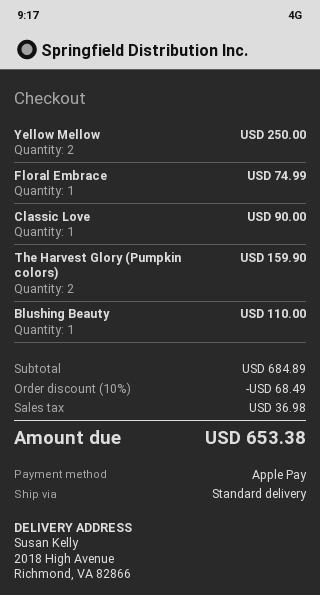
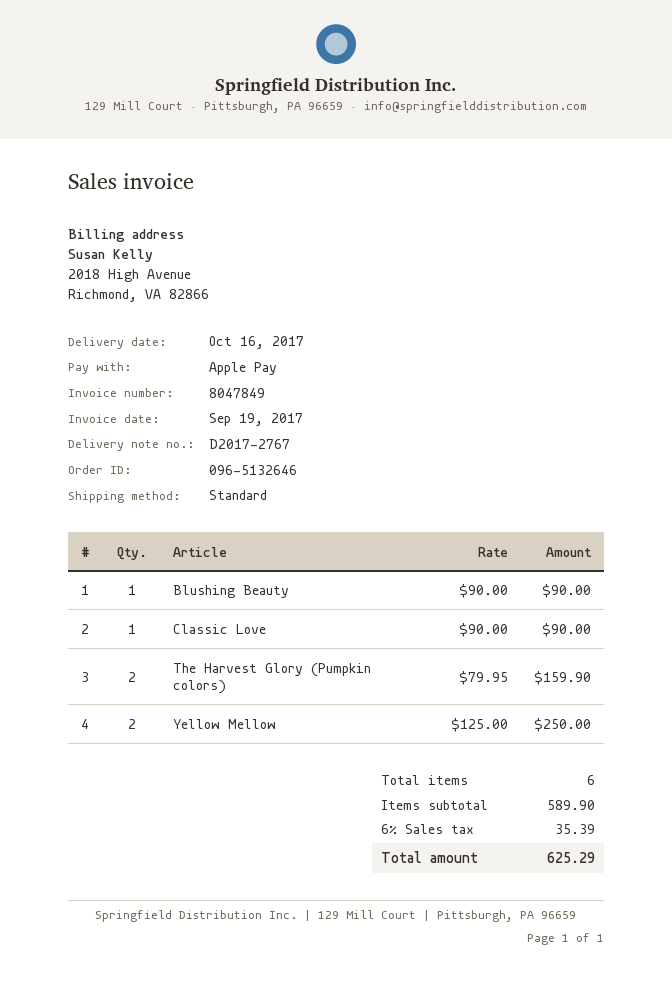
Floral Embrace: 1 for 74.99 -> none
Blushing Beauty: 1 for 110.00 -> 1 for 90.00
subtotal: 684.89 -> 589.90
discount: 10% = 68.49 -> none
tax: 36.98 -> 35.39
total: 653.38 -> 625.29

